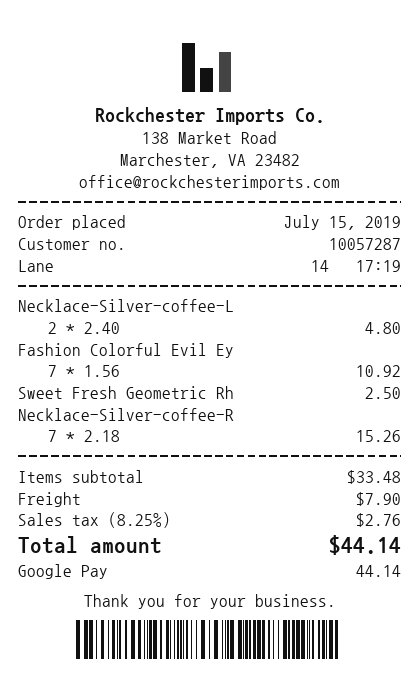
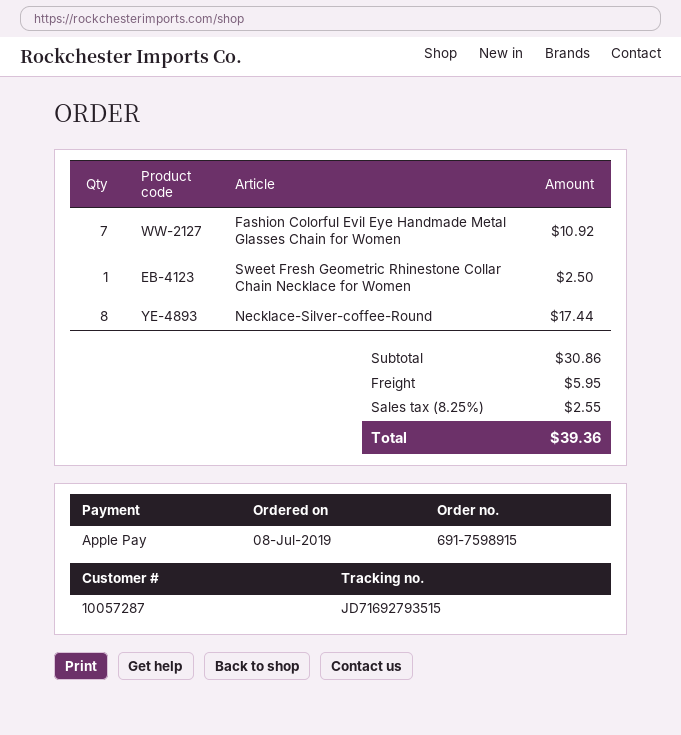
order date: 2019-07-15 -> 2019-07-08
payment method: Google Pay -> Apple Pay
Necklace-Silver-coffee-L: 2 for 4.80 -> none
Necklace-Silver-coffee-R: 7 for 15.26 -> 8 for 17.44
subtotal: 33.48 -> 30.86
shipping: 7.90 -> 5.95
tax: 8.25% = 2.76 -> 8.25% = 2.55
total: 44.14 -> 39.36

